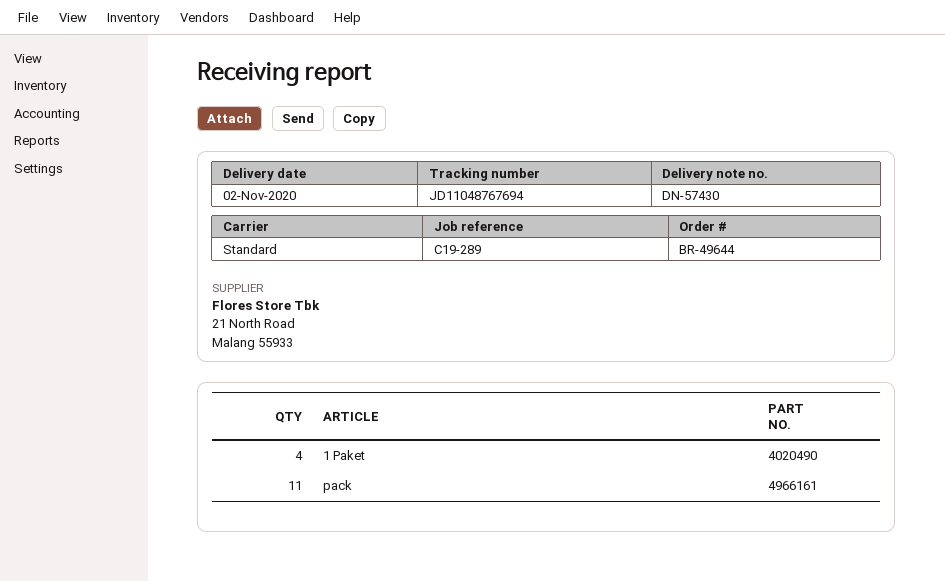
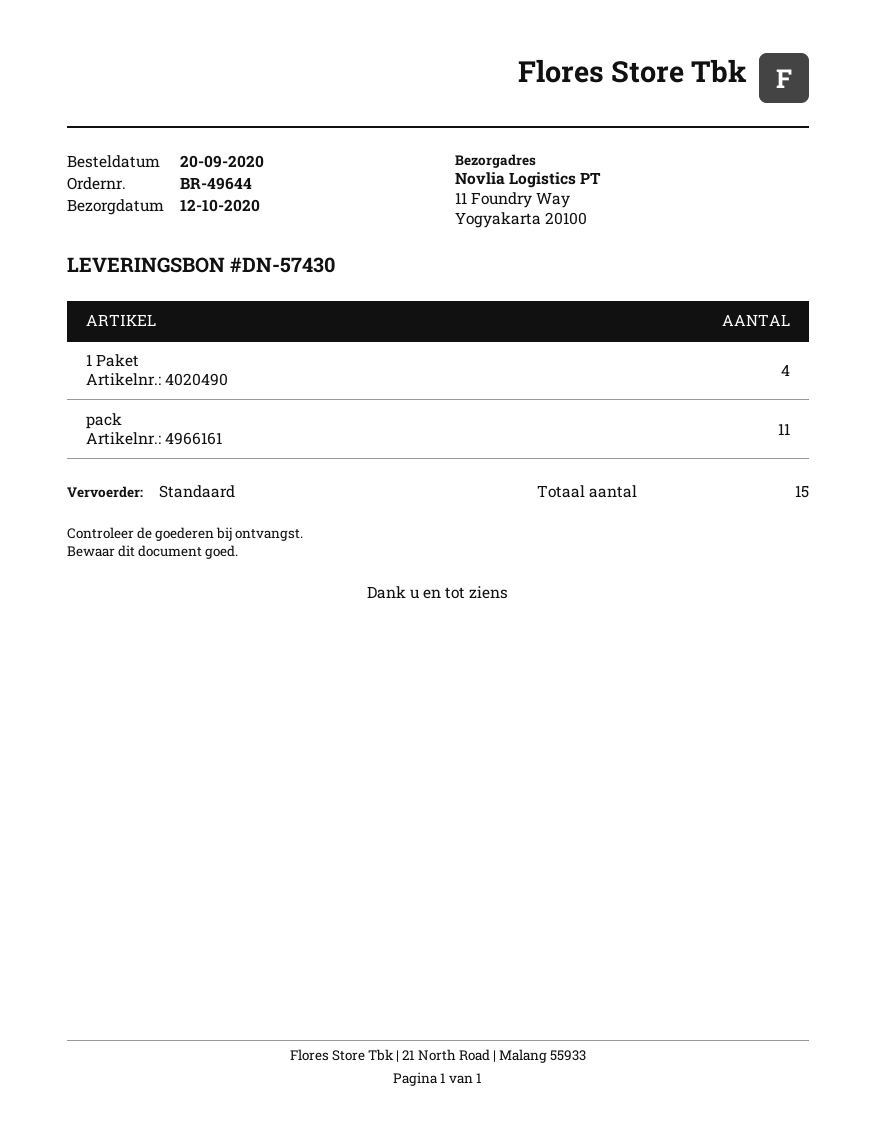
delivery date: 2020-11-02 -> 2020-10-12

